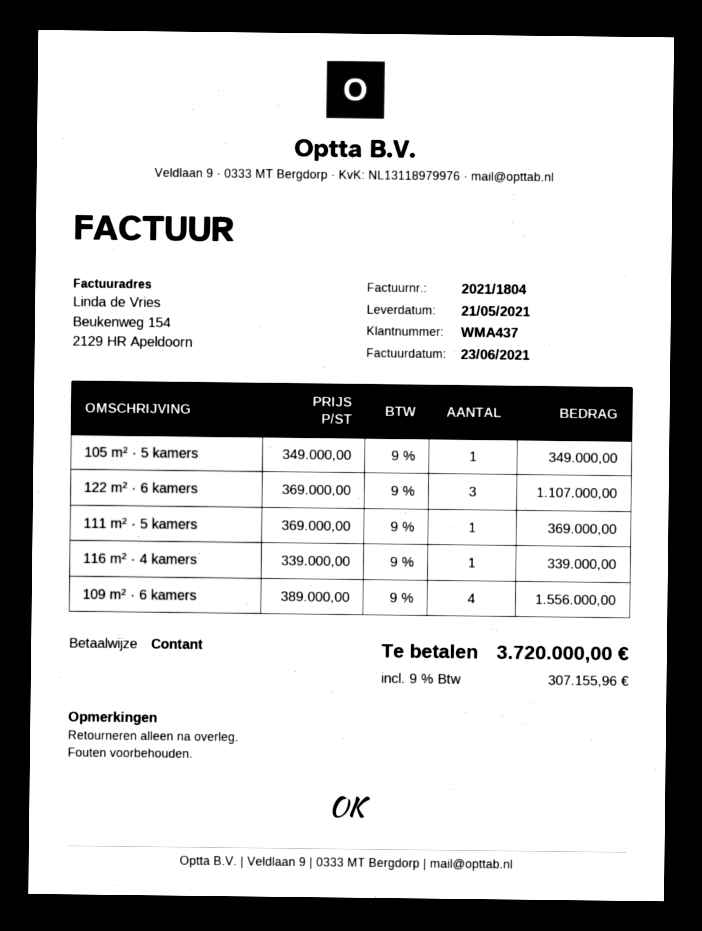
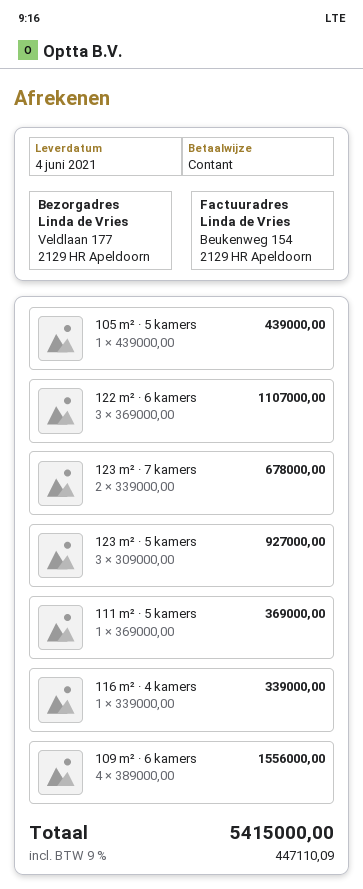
delivery date: 2021-05-21 -> 2021-06-04
105 m² · 5 kamers: 1 x 349000.00 = 349000.00 -> 1 x 439000.00 = 439000.00
123 m² · 7 kamers: none -> 2 x 339000.00 = 678000.00
123 m² · 5 kamers: none -> 3 x 309000.00 = 927000.00
tax: 9% = 307155.96 -> 9% = 447110.09
total: 3720000.00 -> 5415000.00

